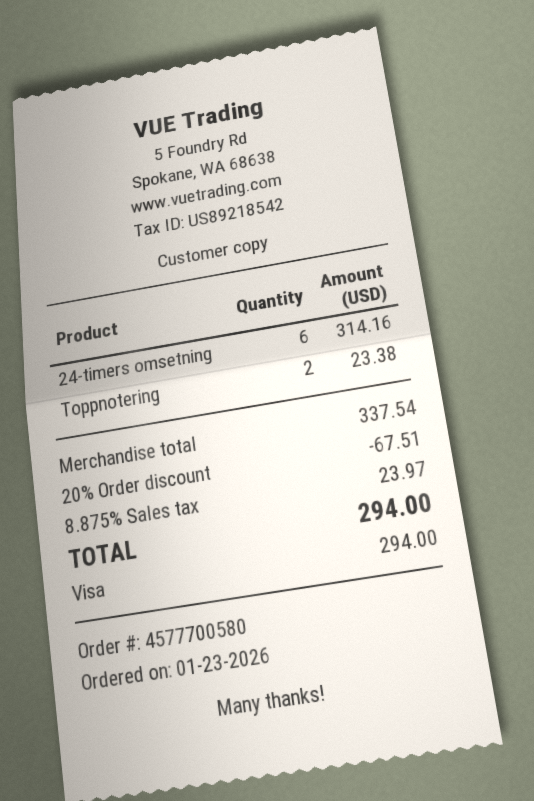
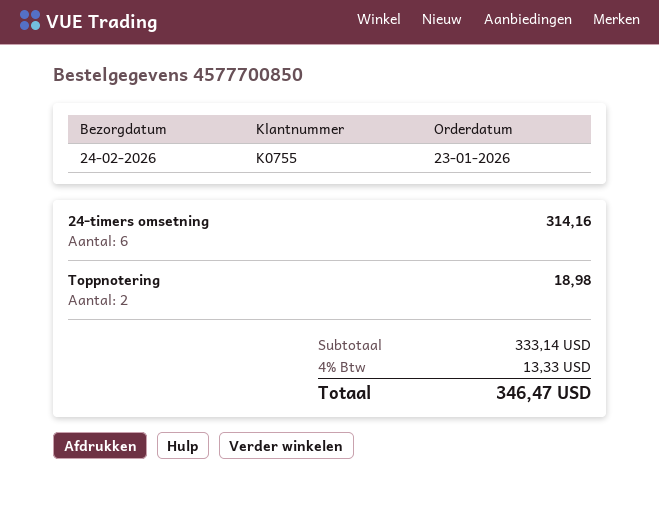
order number: 4577700580 -> 4577700850
Toppnotering: 2 for 23.38 -> 2 for 18.98
subtotal: 337.54 -> 333.14
discount: 20% = 67.51 -> none
tax: 8.875% = 23.97 -> 4% = 13.33
total: 294.00 -> 346.47

